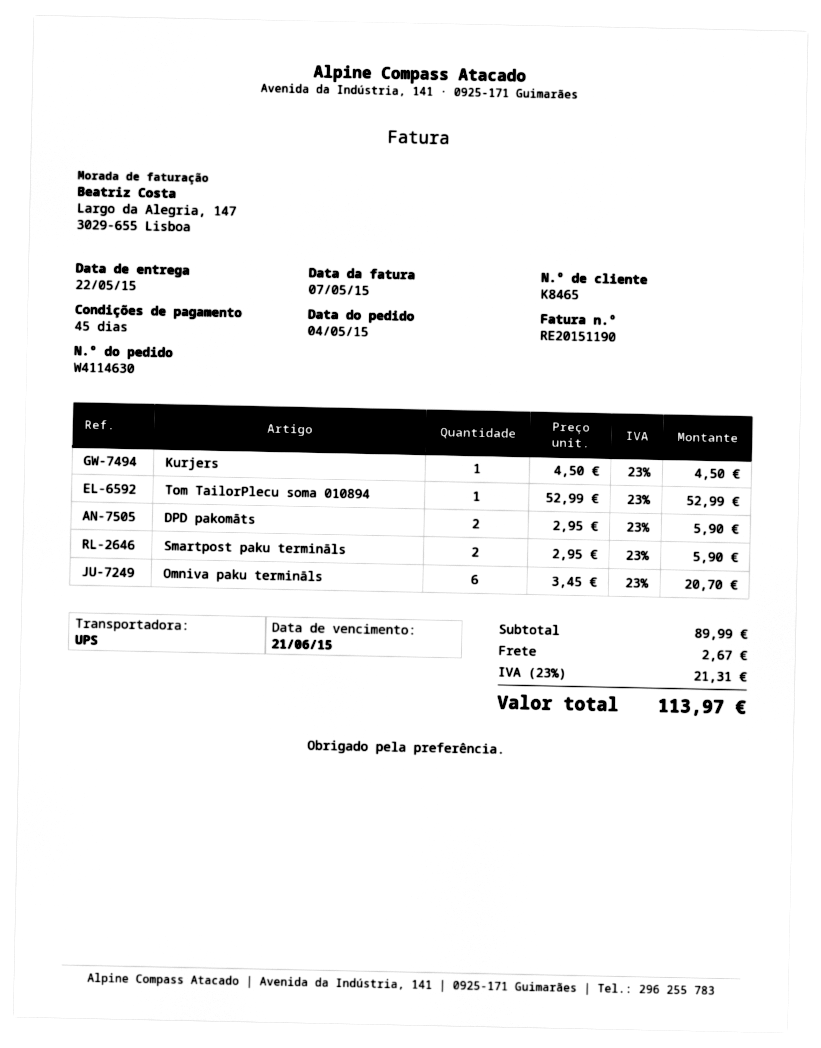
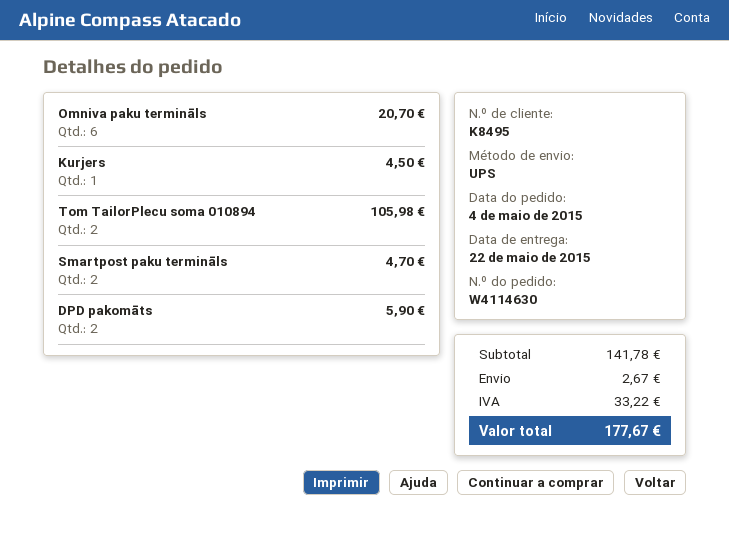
customer number: K8465 -> K8495
Tom TailorPlecu soma 010894: 1 for 52.99 -> 2 for 105.98
Smartpost paku termināls: 2 for 5.90 -> 2 for 4.70
subtotal: 89.99 -> 141.78
tax: 21.31 -> 33.22
total: 113.97 -> 177.67

